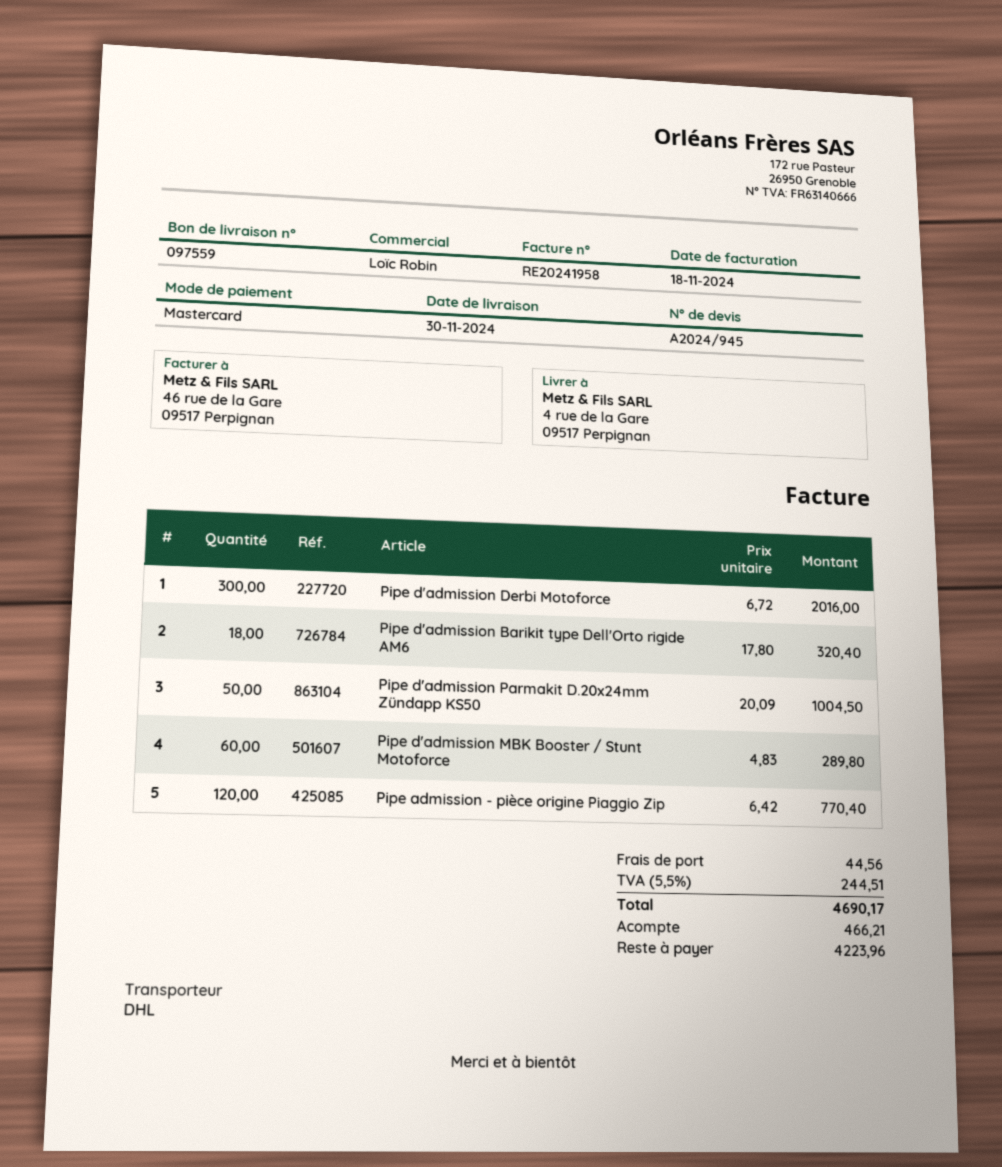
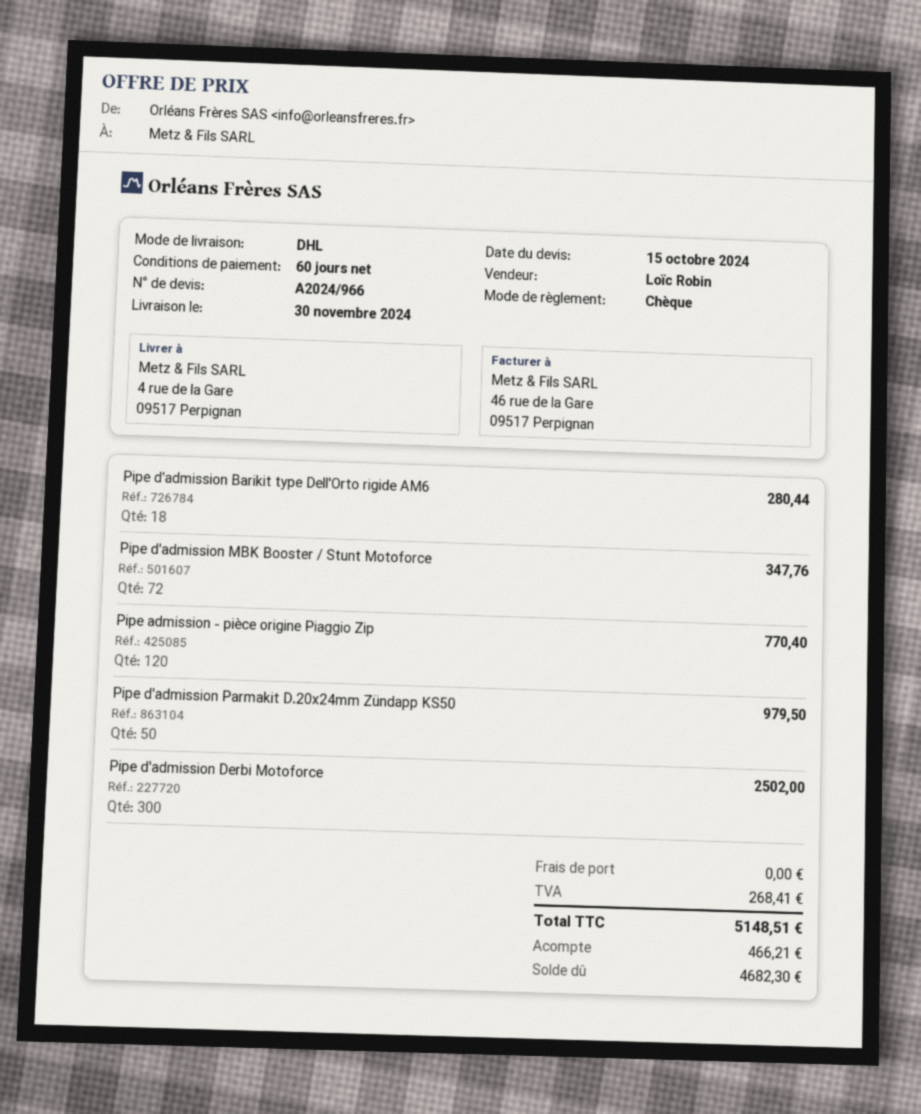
quote number: A2024/945 -> A2024/966
payment method: Mastercard -> cheque
Pipe d'admission Derbi Motoforce: 300 for 2016.00 -> 300 for 2502.00
Pipe d'admission Barikit type Dell'Orto rigide AM6: 18 for 320.40 -> 18 for 280.44
Pipe d'admission Parmakit D.20x24mm Zündapp KS50: 50 for 1004.50 -> 50 for 979.50
Pipe d'admission MBK Booster / Stunt Motoforce: 60 for 289.80 -> 72 for 347.76
shipping: 44.56 -> 0.00
tax: 244.51 -> 268.41
total: 4690.17 -> 5148.51
balance: 4223.96 -> 4682.30

